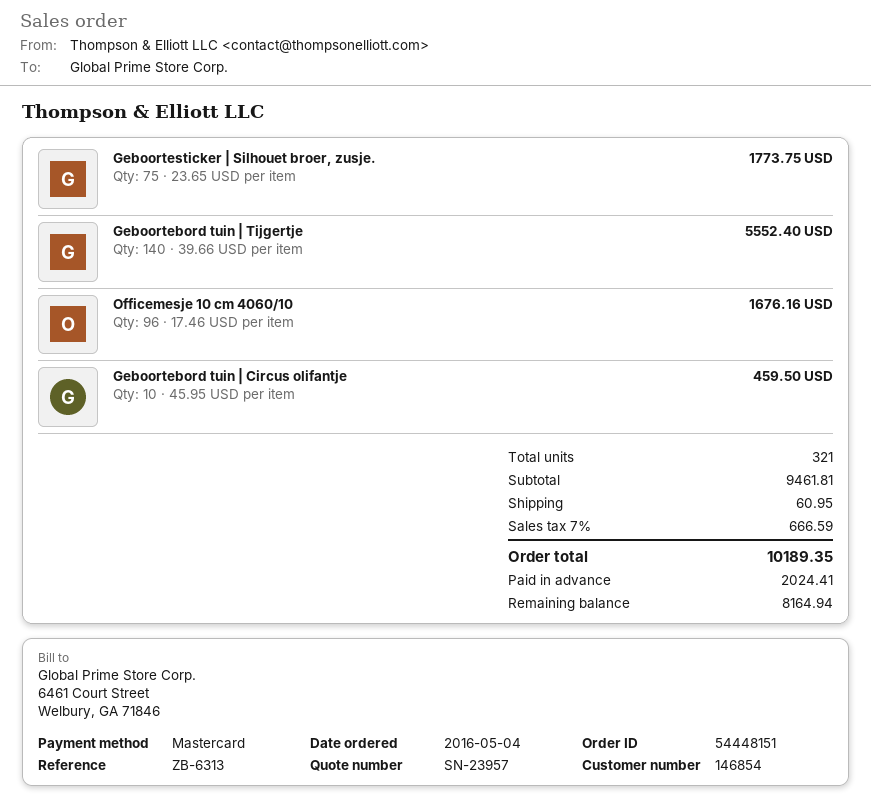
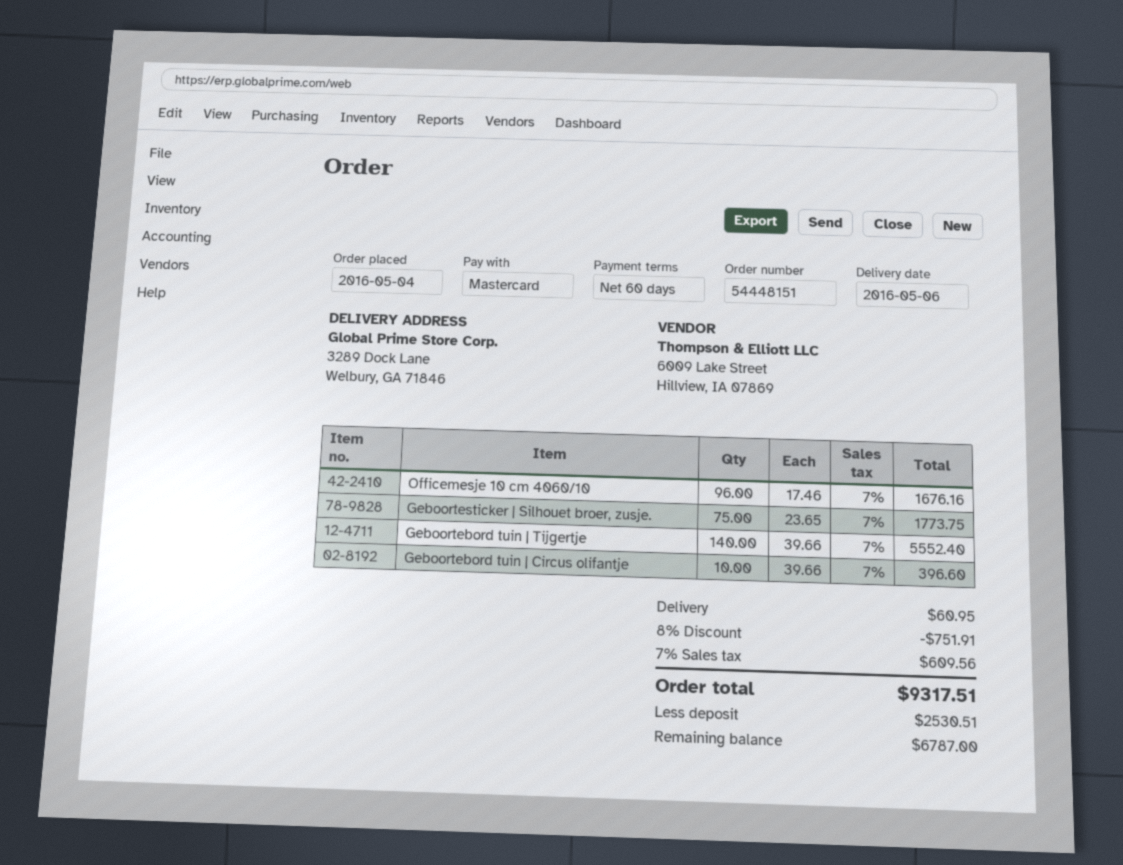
Geboortebord tuin | Circus olifantje: 10 x 45.95 = 459.50 -> 10 x 39.66 = 396.60
discount: none -> 8% = 751.91
tax: 7% = 666.59 -> 7% = 609.56
total: 10189.35 -> 9317.51
deposit: 2024.41 -> 2530.51
balance: 8164.94 -> 6787.00

